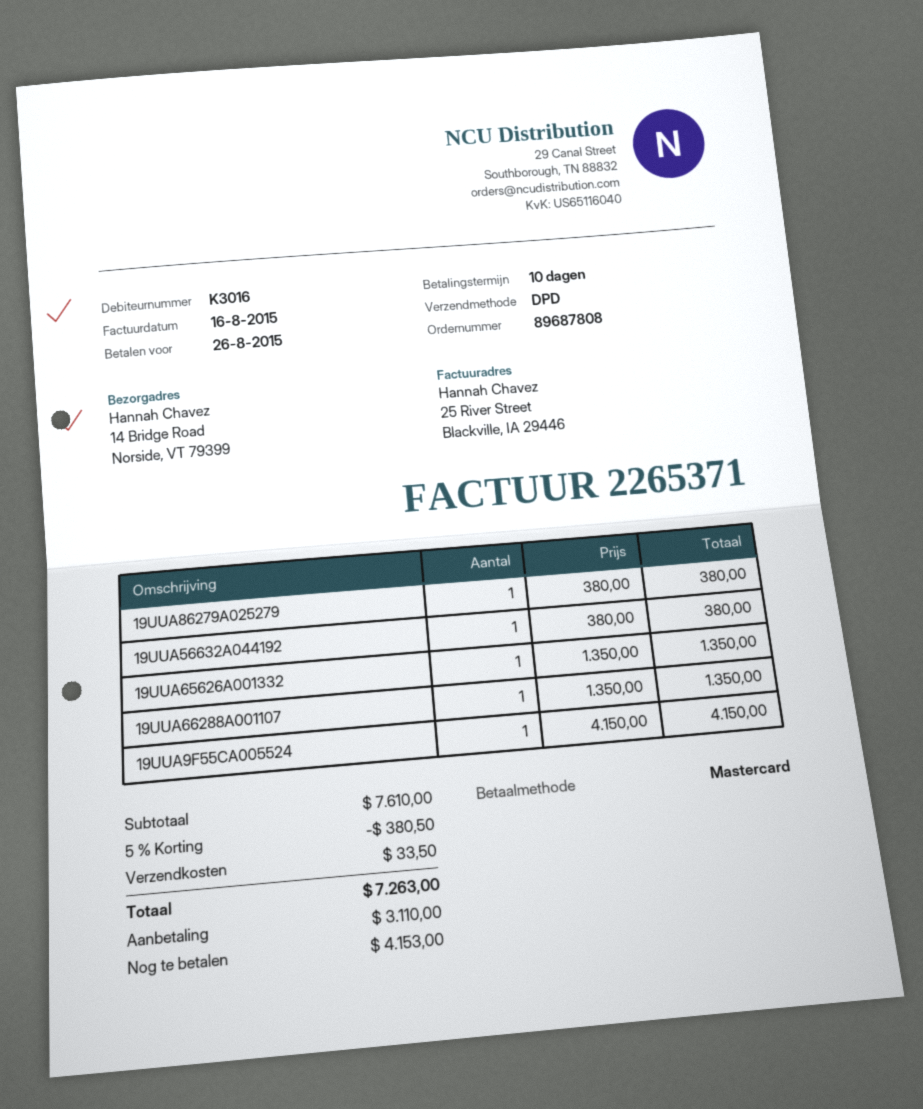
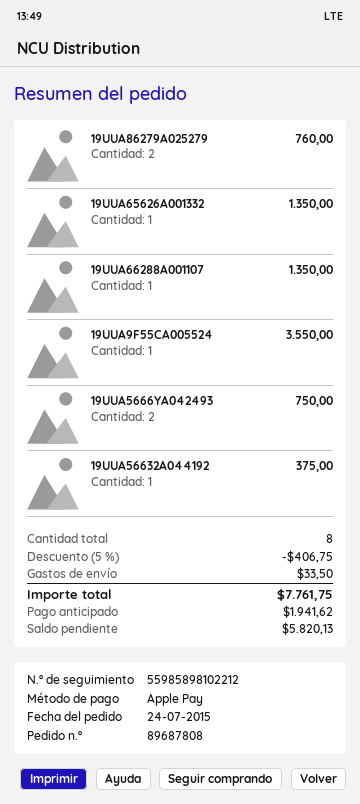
payment method: Mastercard -> Apple Pay
19UUA86279A025279: 1 for 380.00 -> 2 for 760.00
19UUA56632A044192: 1 for 380.00 -> 1 for 375.00
19UUA9F55CA005524: 1 for 4150.00 -> 1 for 3550.00
19UUA5666YA042493: none -> 2 for 750.00
discount: 5% = 380.50 -> 5% = 406.75
total: 7263.00 -> 7761.75
deposit: 3110.00 -> 1941.62
balance: 4153.00 -> 5820.13

